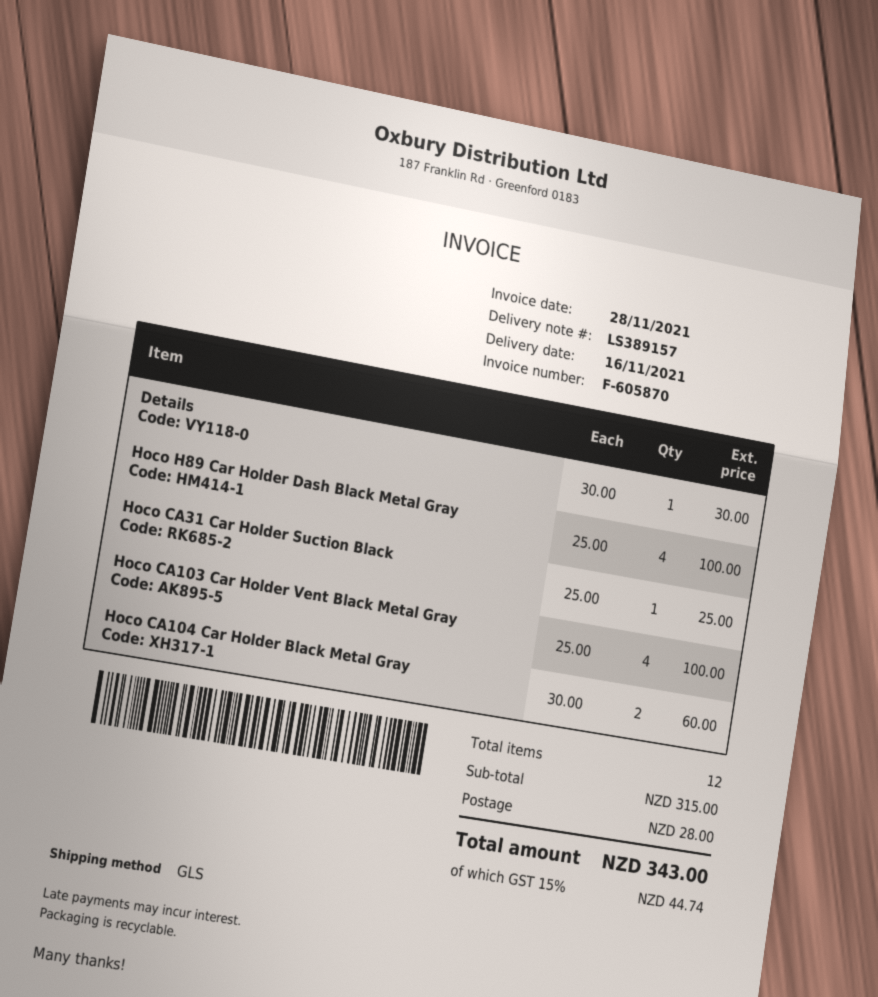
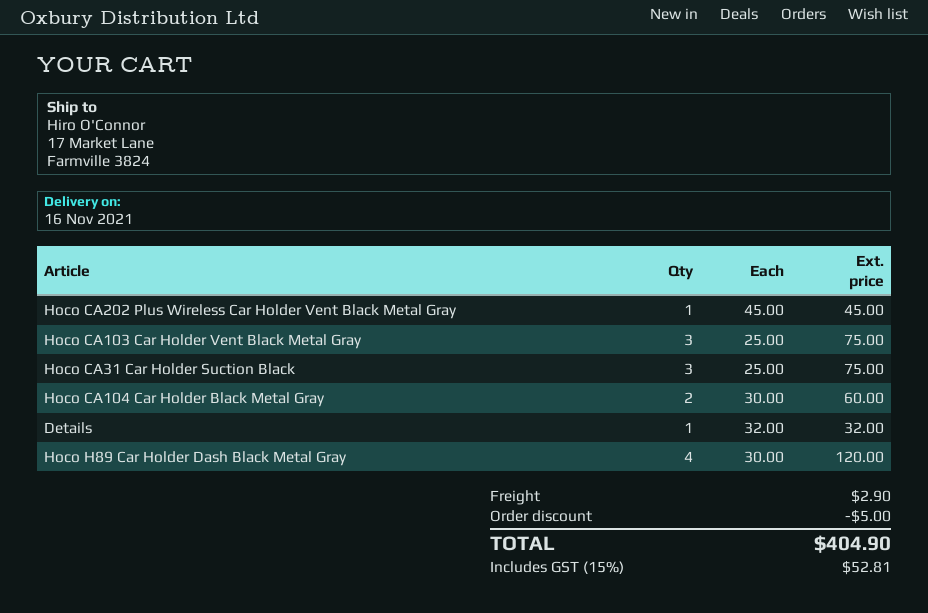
Details: 1 x 30.00 = 30.00 -> 1 x 32.00 = 32.00
Hoco H89 Car Holder Dash Black Metal Gray: 4 x 25.00 = 100.00 -> 4 x 30.00 = 120.00
Hoco CA31 Car Holder Suction Black: 1 x 25.00 = 25.00 -> 3 x 25.00 = 75.00
Hoco CA103 Car Holder Vent Black Metal Gray: 4 x 25.00 = 100.00 -> 3 x 25.00 = 75.00
Hoco CA202 Plus Wireless Car Holder Vent Black Metal Gray: none -> 1 x 45.00 = 45.00
discount: none -> 5.00
shipping: 28.00 -> 2.90
tax: 15% = 44.74 -> 15% = 52.81
total: 343.00 -> 404.90

